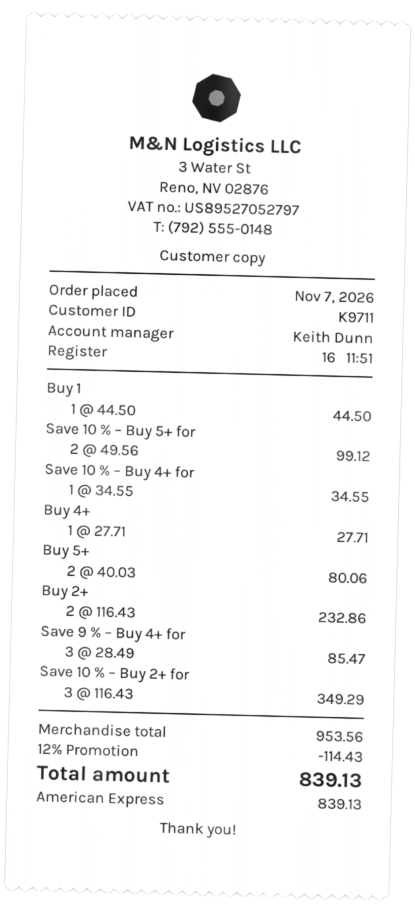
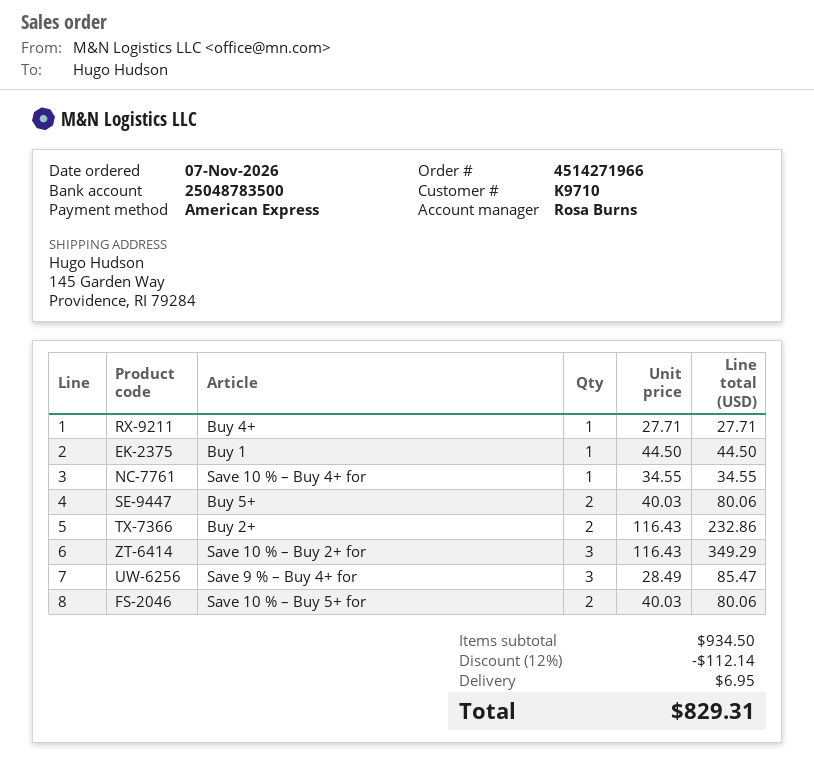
customer number: K9711 -> K9710
sales rep: Keith Dunn -> Rosa Burns
Save 10 % – Buy 5+ for: 2 x 49.56 = 99.12 -> 2 x 40.03 = 80.06
subtotal: 953.56 -> 934.50
discount: 12% = 114.43 -> 12% = 112.14
shipping: none -> 6.95
total: 839.13 -> 829.31

